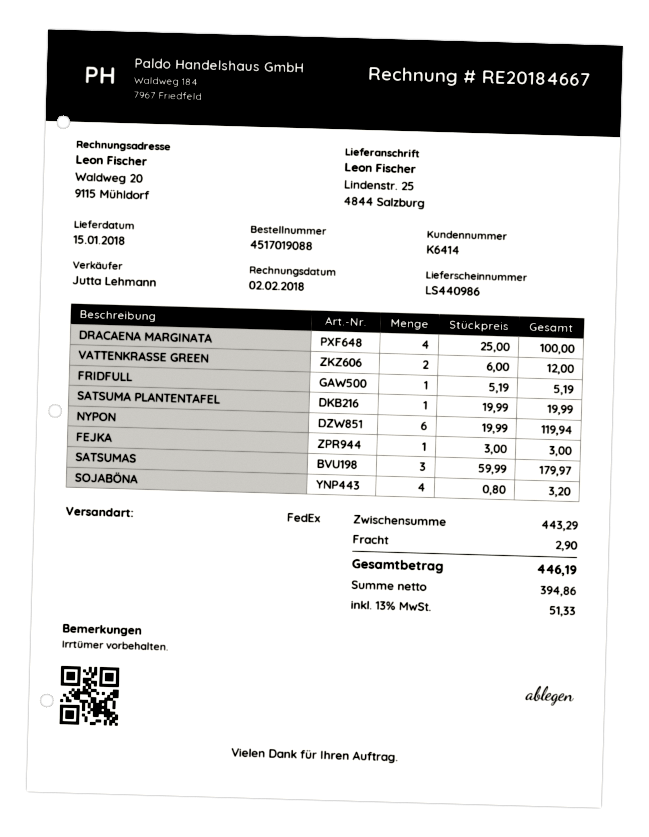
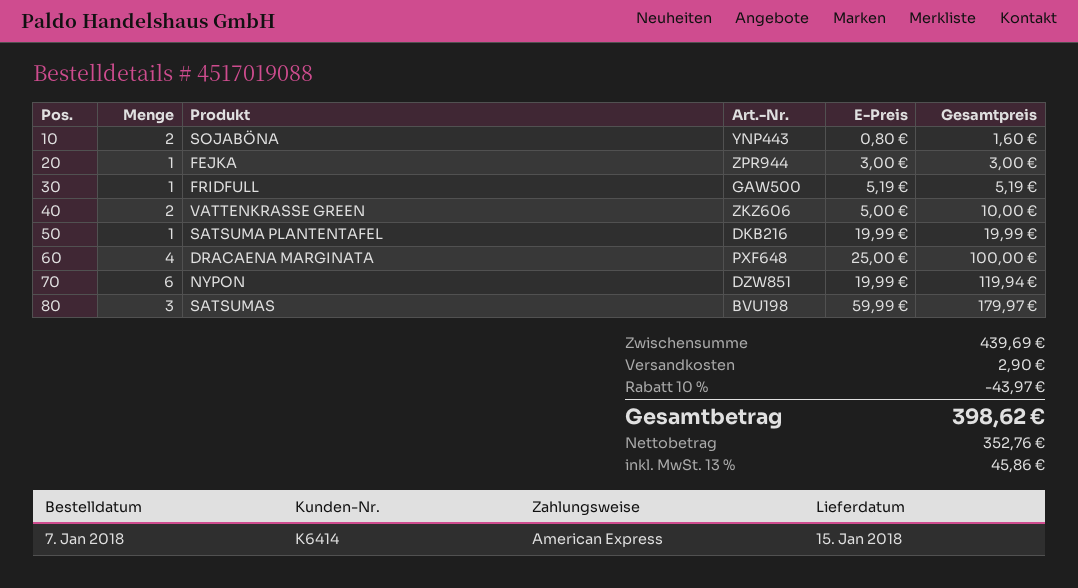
VATTENKRASSE GREEN: 2 x 6.00 = 12.00 -> 2 x 5.00 = 10.00
SOJABÖNA: 4 x 0.80 = 3.20 -> 2 x 0.80 = 1.60
subtotal: 443.29 -> 439.69
discount: none -> 10% = 43.97
net: 394.86 -> 352.76
tax: 13% = 51.33 -> 13% = 45.86
total: 446.19 -> 398.62

